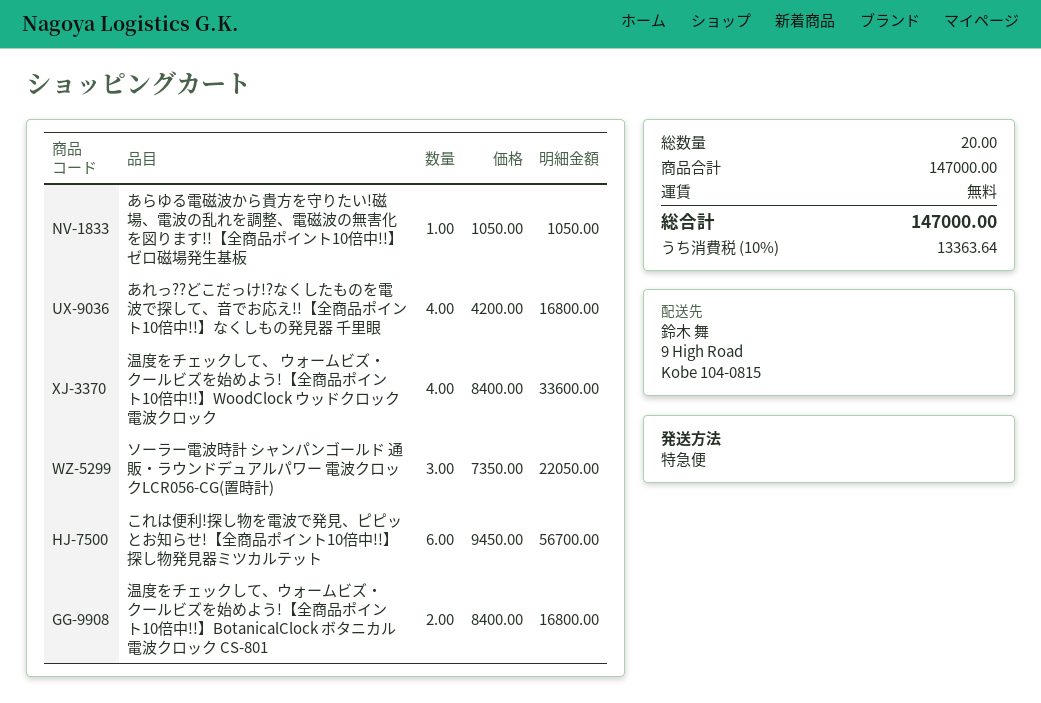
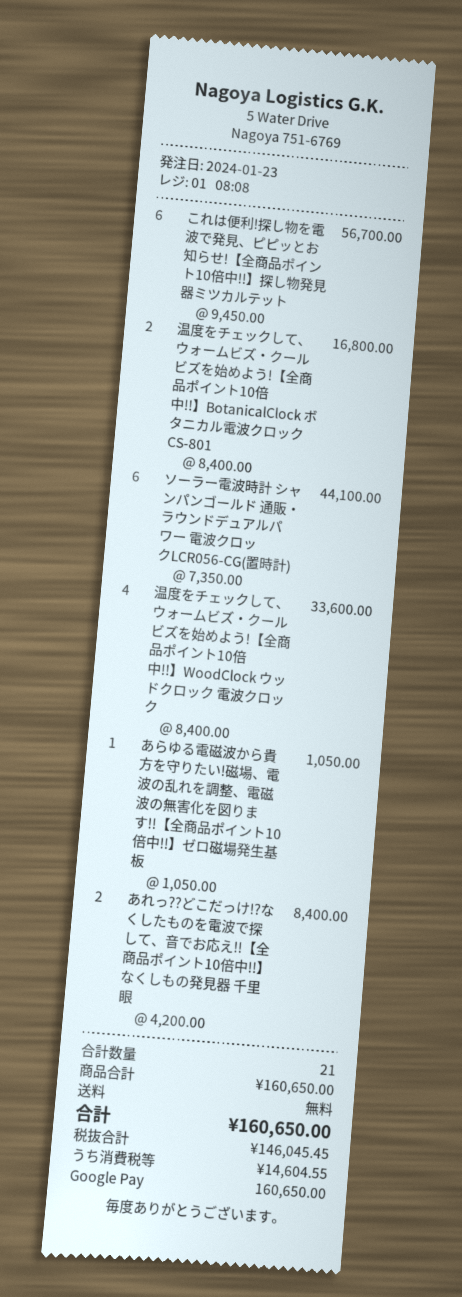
あれっ??どこだっけ!?なくしたものを電波で探して、音でお応え!!【全商品ポイント10倍中!!】なくしもの発見器 千里眼: 4 x 4200.00 = 16800.00 -> 2 x 4200.00 = 8400.00
ソーラー電波時計 シャンパンゴールド 通販・ラウンドデュアルパワー 電波クロックLCR056-CG(置時計): 3 x 7350.00 = 22050.00 -> 6 x 7350.00 = 44100.00
total quantity: 20 -> 21
subtotal: 147000.00 -> 160650.00
tax: 13363.64 -> 14604.55
total: 147000.00 -> 160650.00

